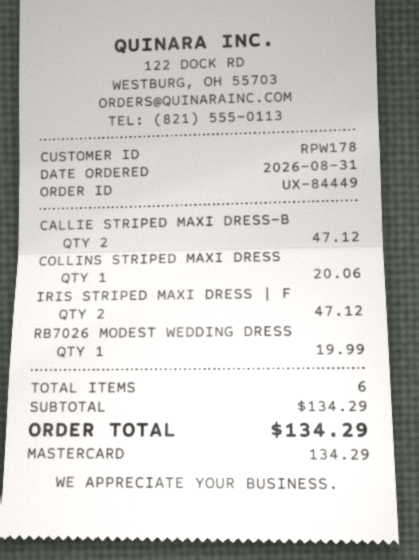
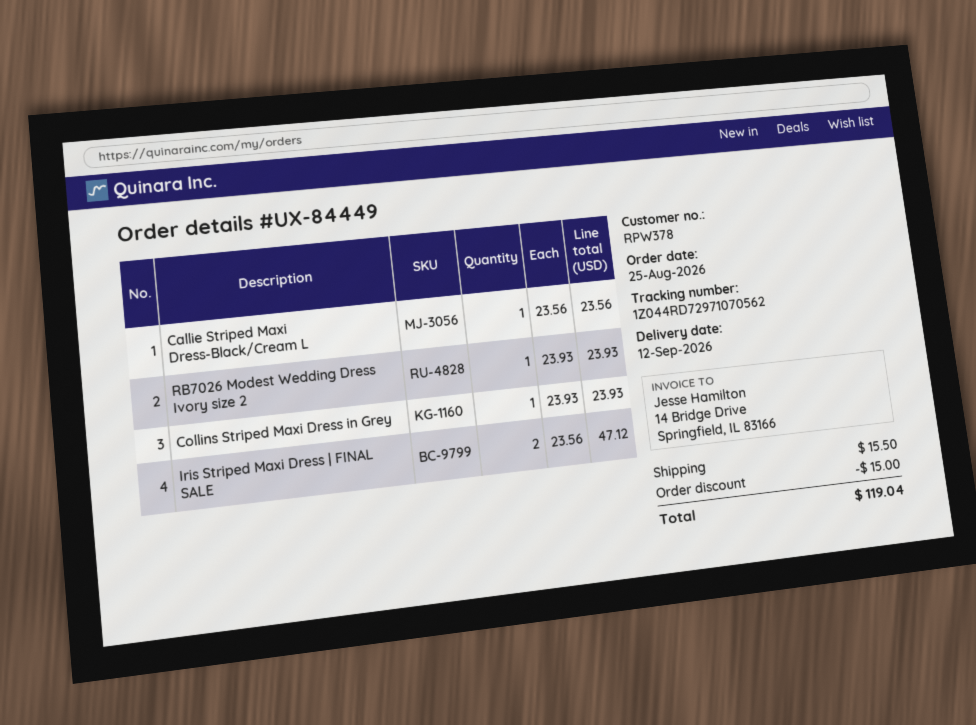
order date: 2026-08-31 -> 2026-08-25
customer number: RPW178 -> RPW378
CALLIE STRIPED MAXI DRESS-B: 2 for 47.12 -> 1 for 23.56
COLLINS STRIPED MAXI DRESS: 1 for 20.06 -> 1 for 23.93
RB7026 MODEST WEDDING DRESS: 1 for 19.99 -> 1 for 23.93
discount: none -> 15.00
shipping: none -> 15.50
total: 134.29 -> 119.04

